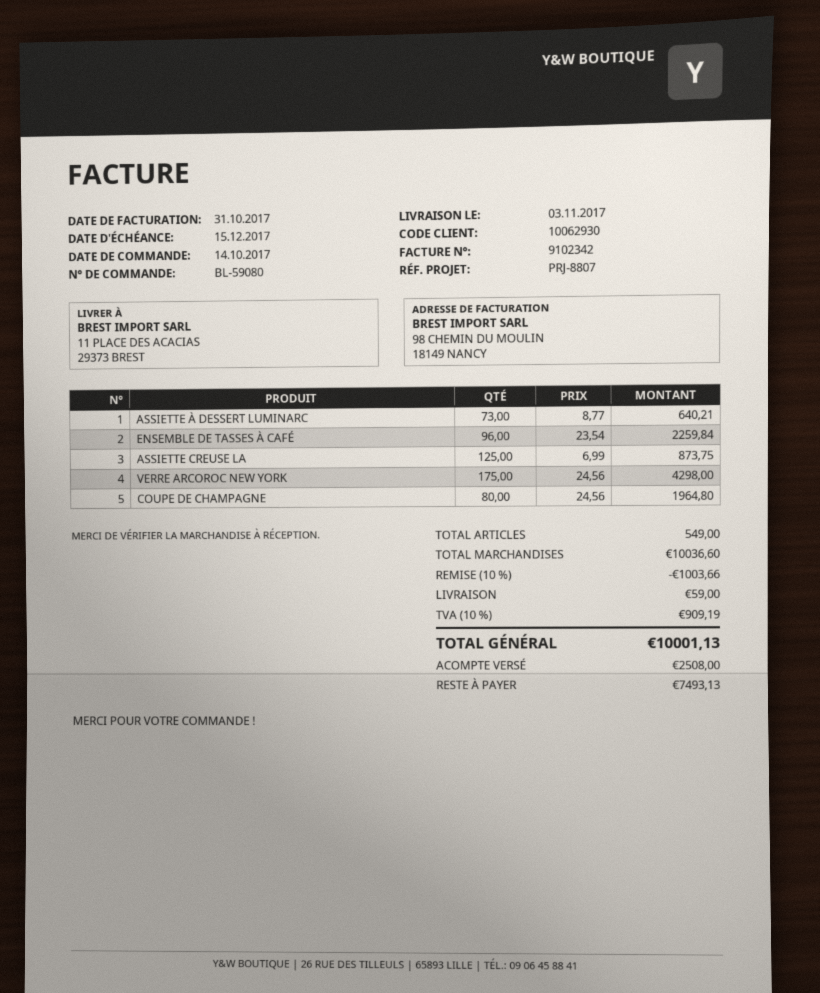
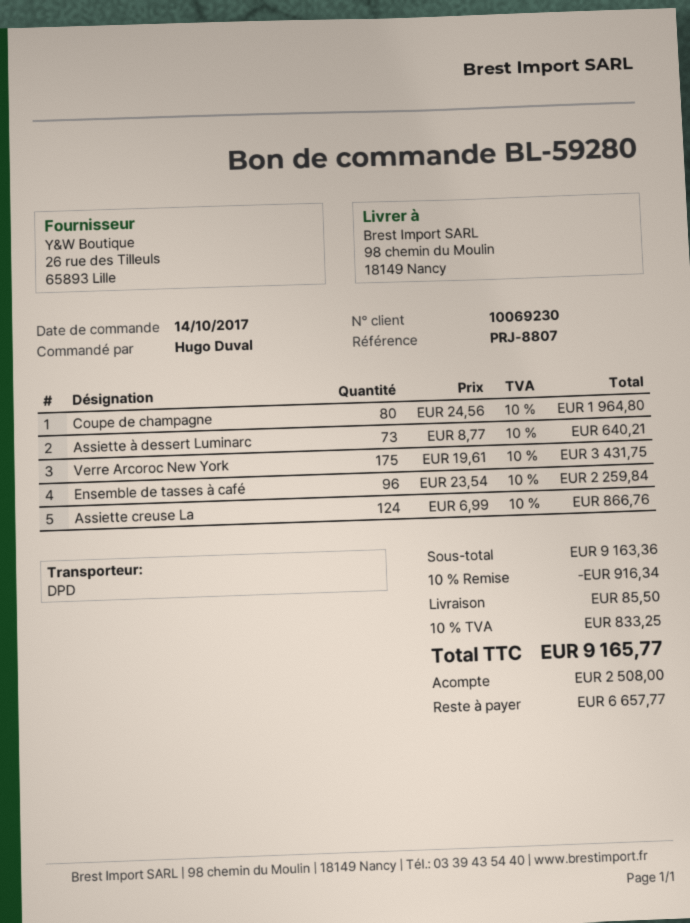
order number: BL-59080 -> BL-59280
customer number: 10062930 -> 10069230
ship to: 11 PLACE DES ACACIAS, 29373 BREST -> 98 chemin du Moulin, 18149 Nancy
ASSIETTE CREUSE LA: 125 x 6.99 = 873.75 -> 124 x 6.99 = 866.76
VERRE ARCOROC NEW YORK: 175 x 24.56 = 4298.00 -> 175 x 19.61 = 3431.75
subtotal: 10036.60 -> 9163.36
discount: 10% = 1003.66 -> 10% = 916.34
shipping: 59.00 -> 85.50
tax: 10% = 909.19 -> 10% = 833.25
total: 10001.13 -> 9165.77
balance: 7493.13 -> 6657.77

